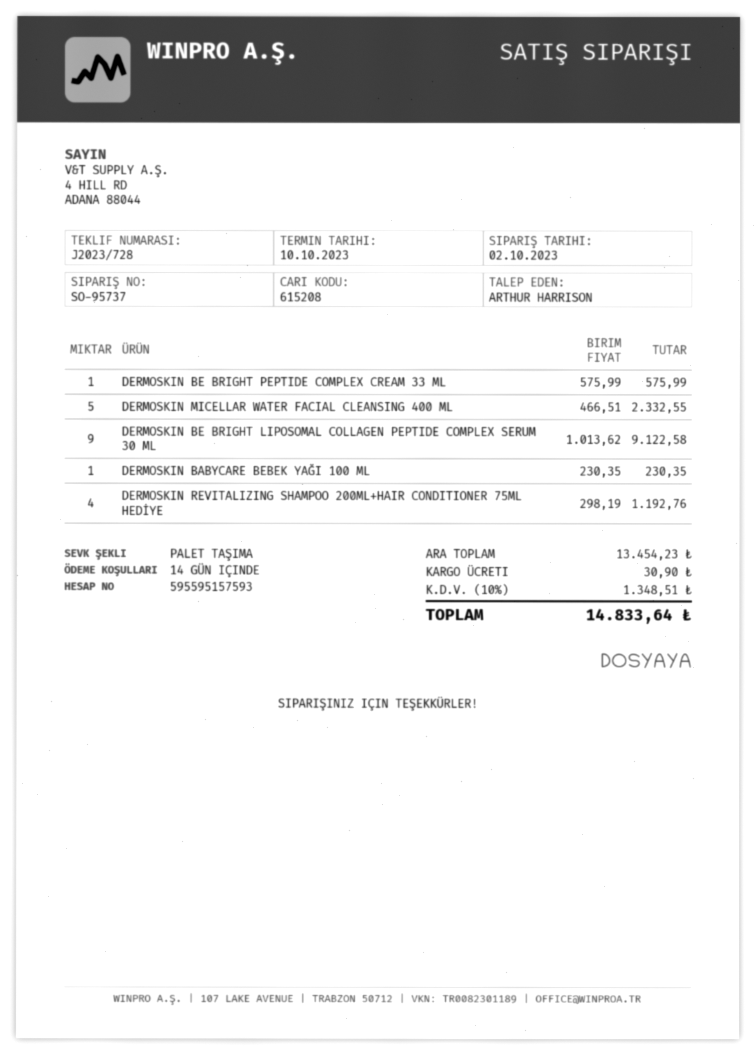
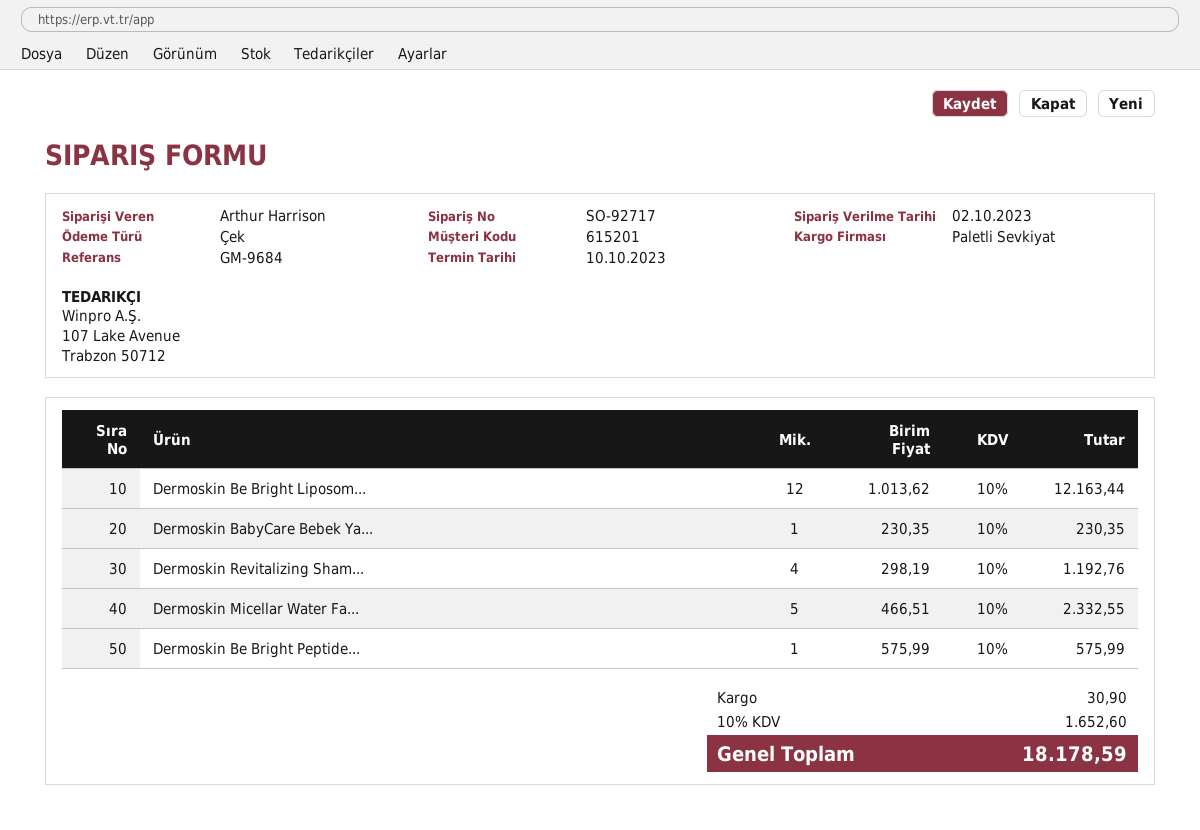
order number: SO-95737 -> SO-92717
customer number: 615208 -> 615201
DERMOSKIN BE BRIGHT LIPOSOMAL COLLAGEN PEPTIDE COMPLEX SERUM 30 ML: 9 x 1013.62 = 9122.58 -> 12 x 1013.62 = 12163.44
tax: 10% = 1348.51 -> 10% = 1652.60
total: 14833.64 -> 18178.59

